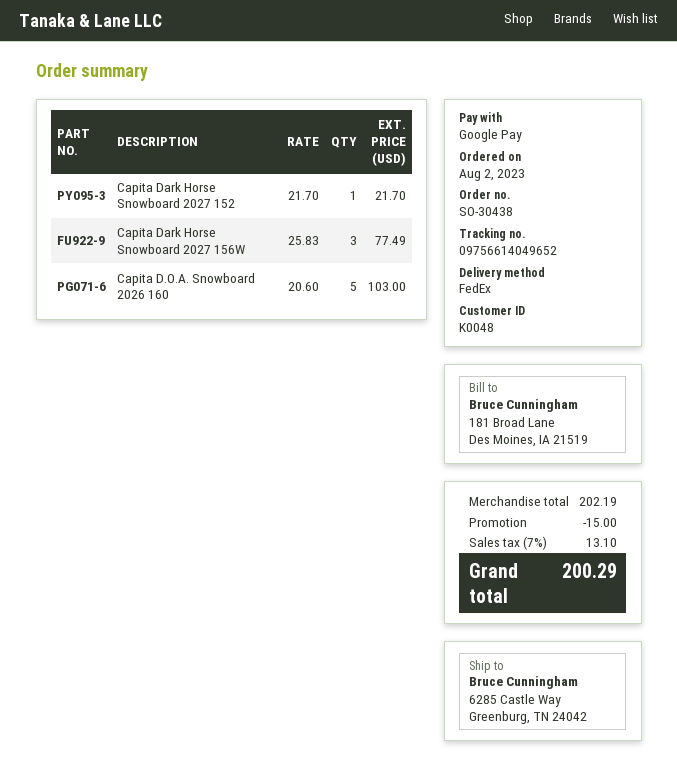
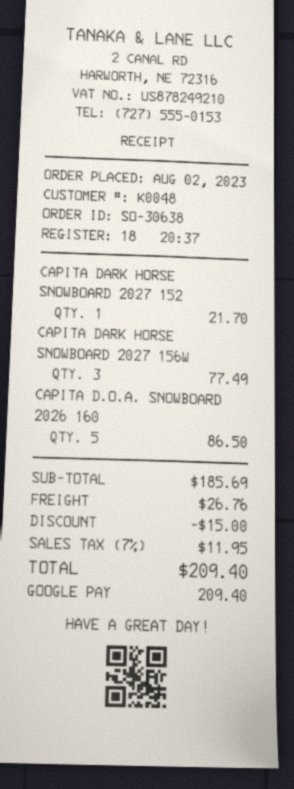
order number: SO-30438 -> SO-30638
Capita D.O.A. Snowboard 2026 160: 5 for 103.00 -> 5 for 86.50
subtotal: 202.19 -> 185.69
shipping: none -> 26.76
tax: 7% = 13.10 -> 7% = 11.95
total: 200.29 -> 209.40

